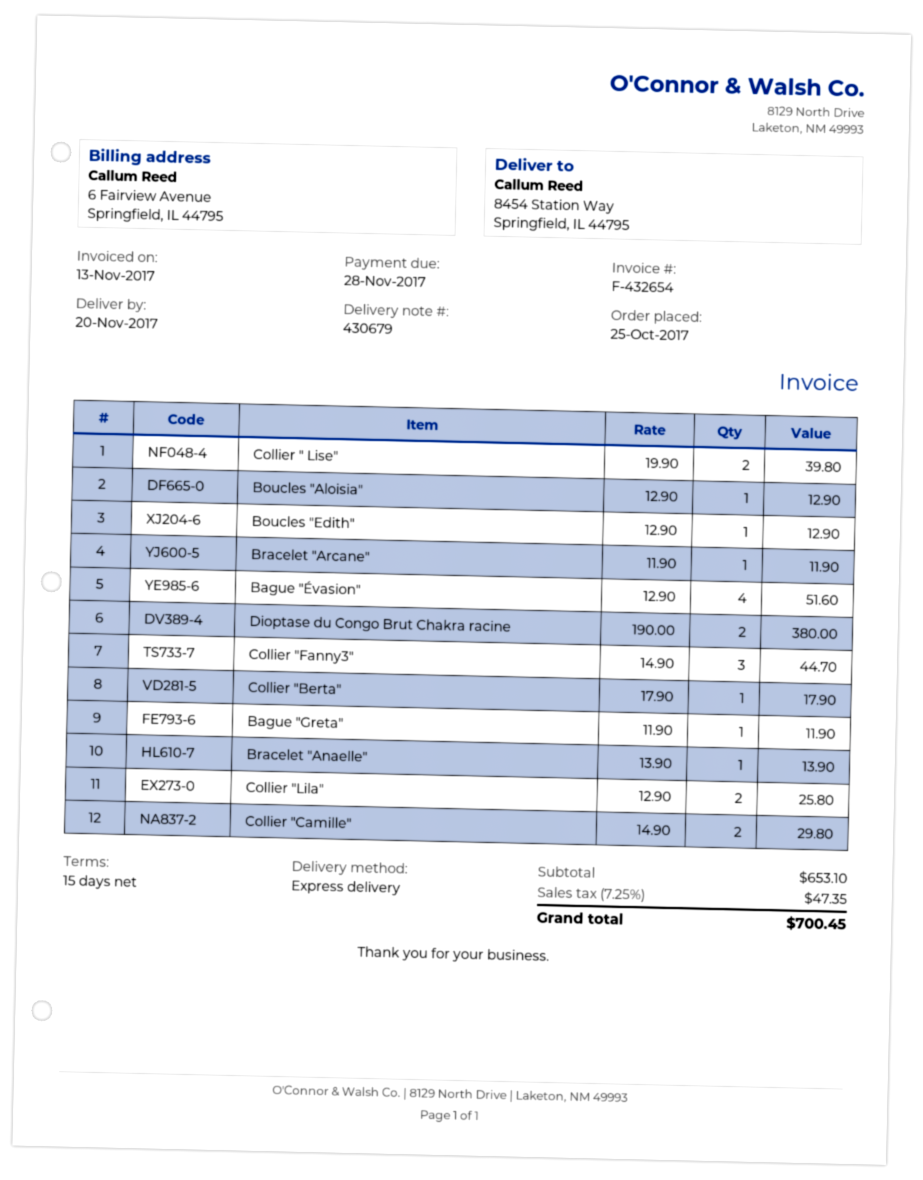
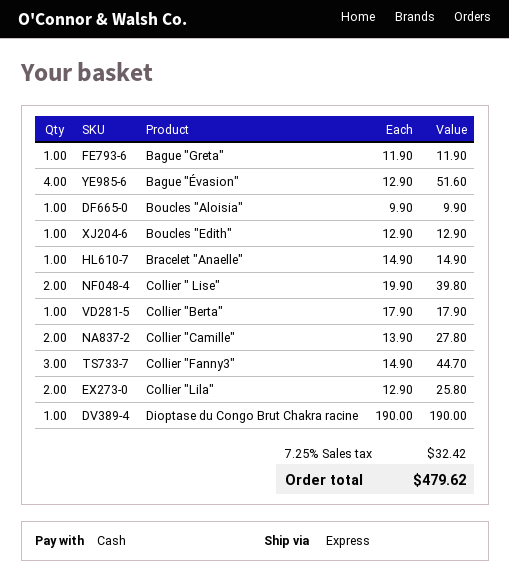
Boucles "Aloisia": 1 x 12.90 = 12.90 -> 1 x 9.90 = 9.90
Bracelet "Arcane": 1 x 11.90 = 11.90 -> none
Dioptase du Congo Brut Chakra racine: 2 x 190.00 = 380.00 -> 1 x 190.00 = 190.00
Bracelet "Anaelle": 1 x 13.90 = 13.90 -> 1 x 14.90 = 14.90
Collier "Camille": 2 x 14.90 = 29.80 -> 2 x 13.90 = 27.80
tax: 7.25% = 47.35 -> 7.25% = 32.42
total: 700.45 -> 479.62

